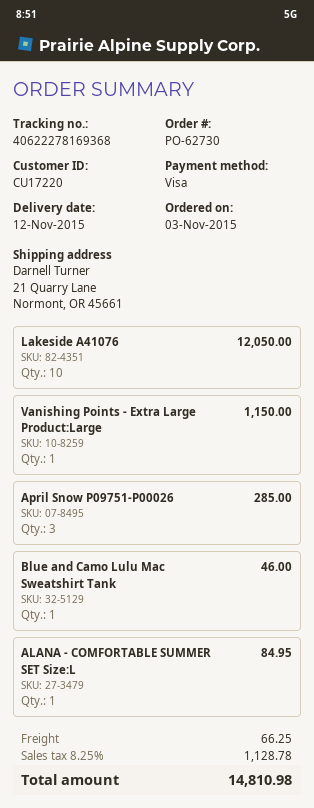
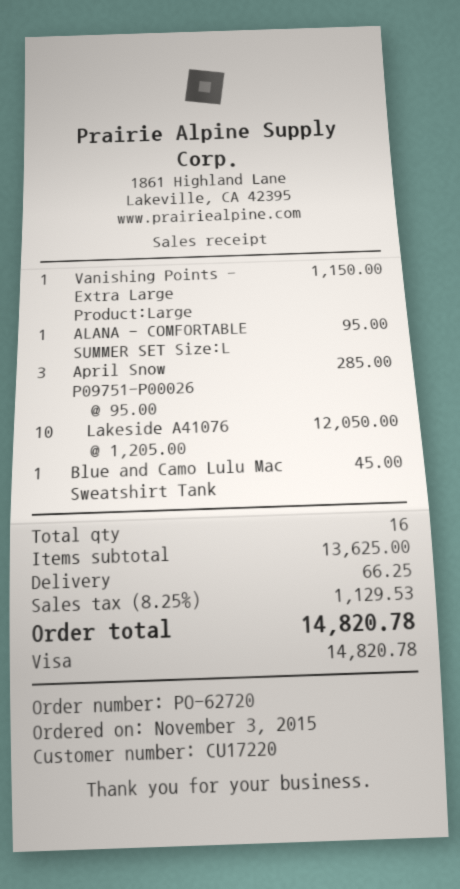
order number: PO-62730 -> PO-62720
Blue and Camo Lulu Mac Sweatshirt Tank: 1 for 46.00 -> 1 for 45.00
ALANA - COMFORTABLE SUMMER SET Size:L: 1 for 84.95 -> 1 for 95.00
tax: 8.25% = 1128.78 -> 8.25% = 1129.53
total: 14810.98 -> 14820.78

